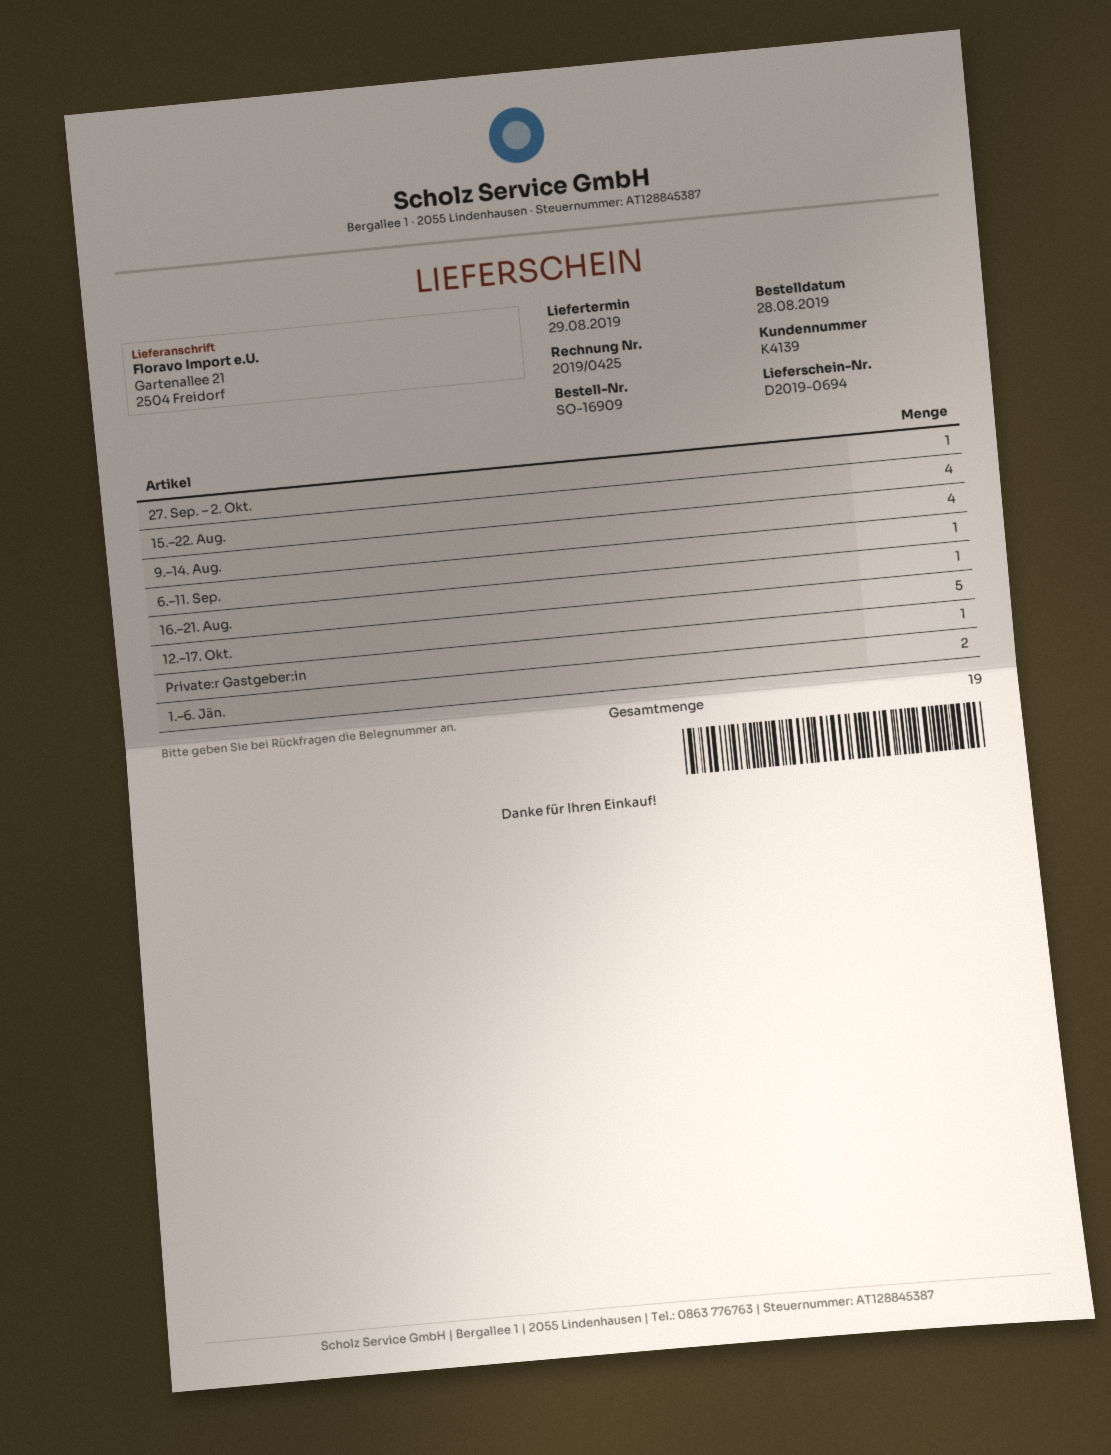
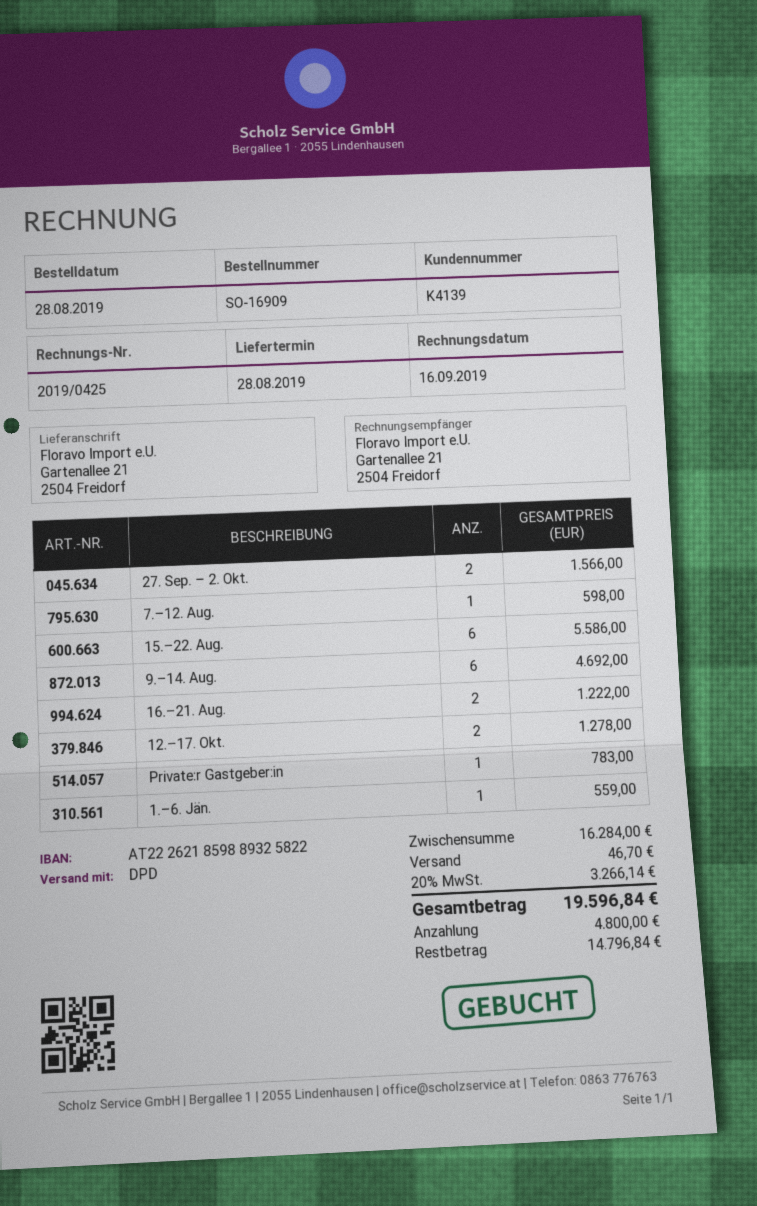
delivery date: 2019-08-29 -> 2019-08-28
27. Sep. – 2. Okt.: 1 -> 2
15.–22. Aug.: 4 -> 6
9.–14. Aug.: 4 -> 6
6.–11. Sep.: 1 -> none
16.–21. Aug.: 1 -> 2
12.–17. Okt.: 5 -> 2
1.–6. Jän.: 2 -> 1
7.–12. Aug.: none -> 1

